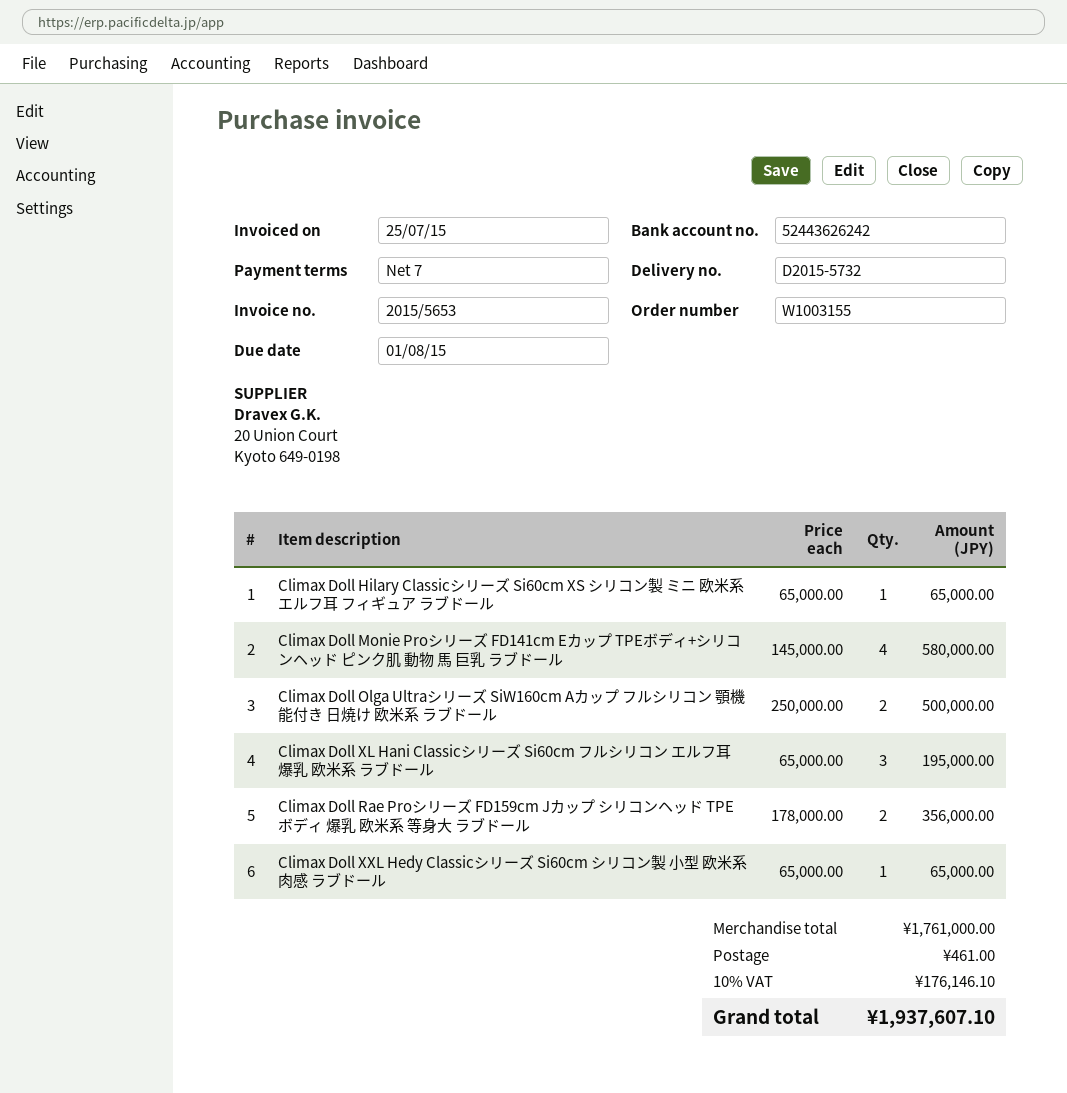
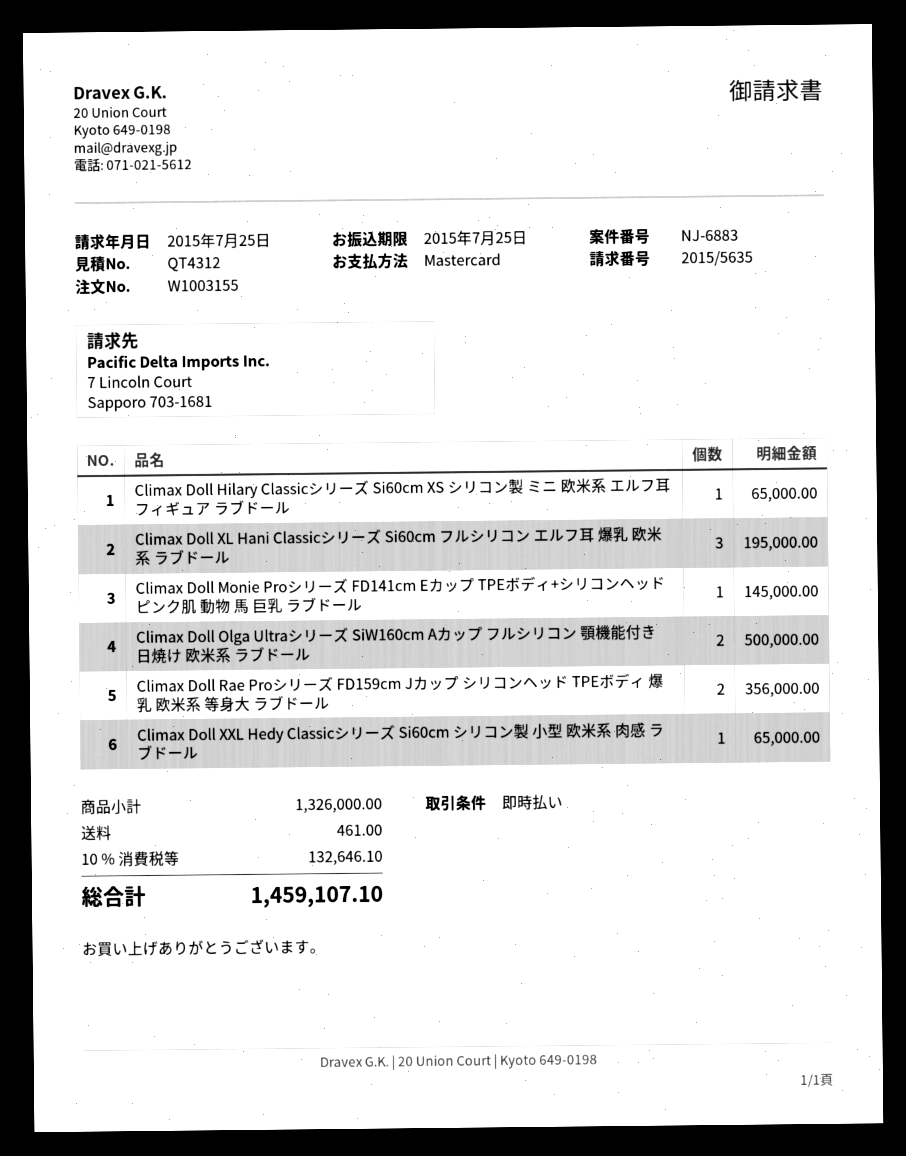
invoice number: 2015/5653 -> 2015/5635
payment terms: 7 days -> on receipt
due date: 2015-08-01 -> 2015-07-25
Climax Doll Monie Proシリーズ FD141cm Eカップ TPEボディ+シリコンヘッド ピンク肌 動物 馬 巨乳 ラブドール: 4 for 580000.00 -> 1 for 145000.00
subtotal: 1761000.00 -> 1326000.00
tax: 10% = 176146.10 -> 10% = 132646.10
total: 1937607.10 -> 1459107.10

